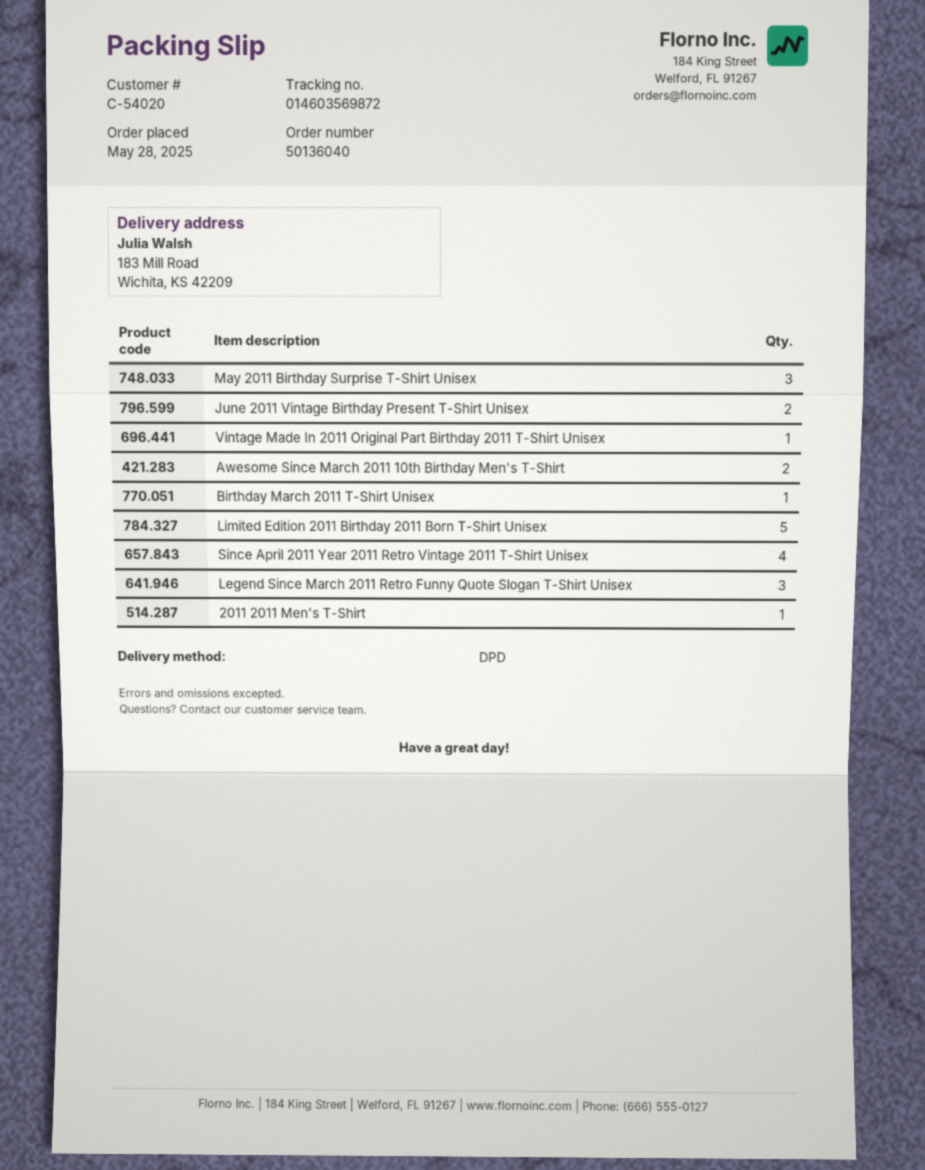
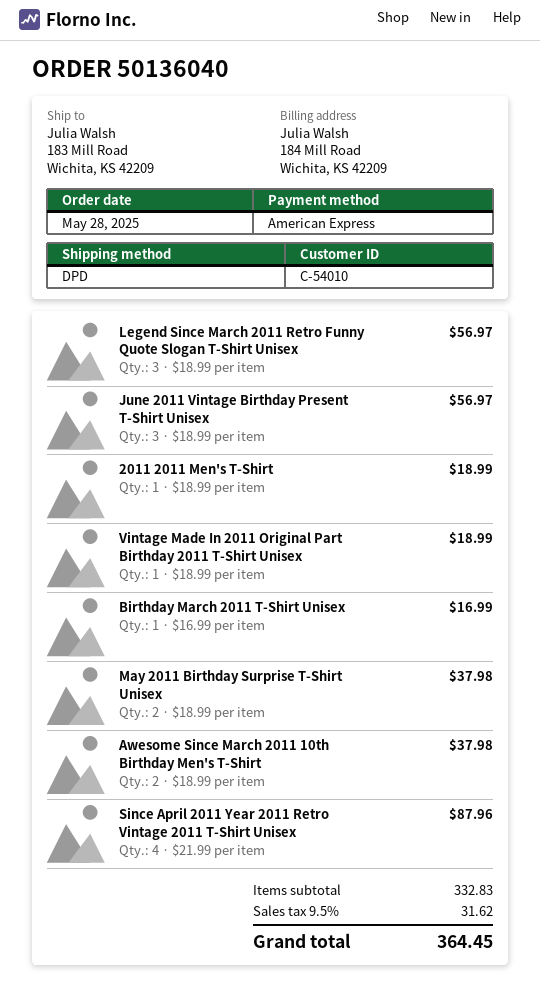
customer number: C-54020 -> C-54010
May 2011 Birthday Surprise T-Shirt Unisex: 3 -> 2
June 2011 Vintage Birthday Present T-Shirt Unisex: 2 -> 3
Limited Edition 2011 Birthday 2011 Born T-Shirt Unisex: 5 -> none

